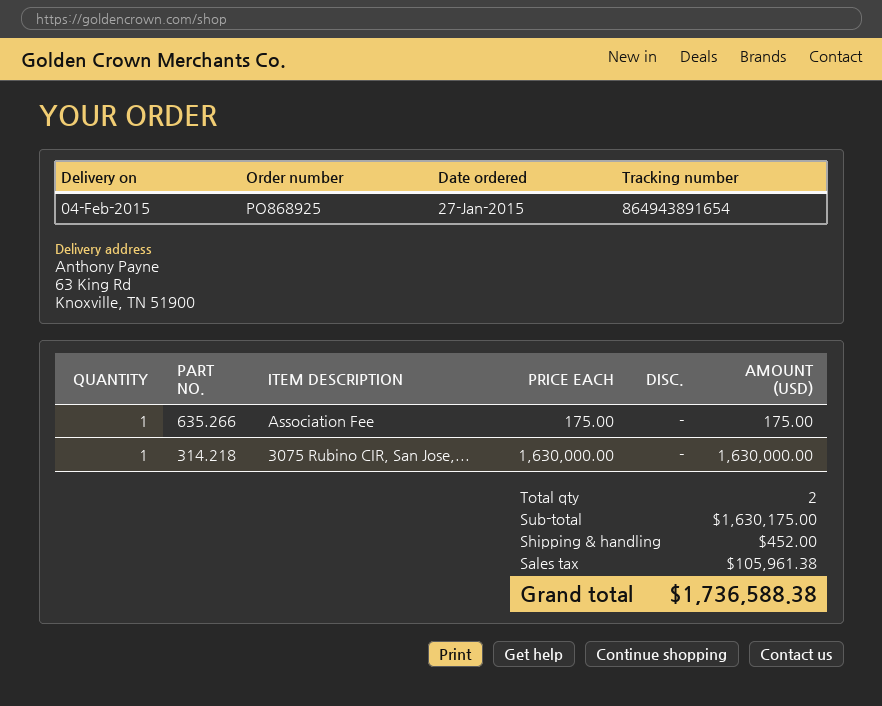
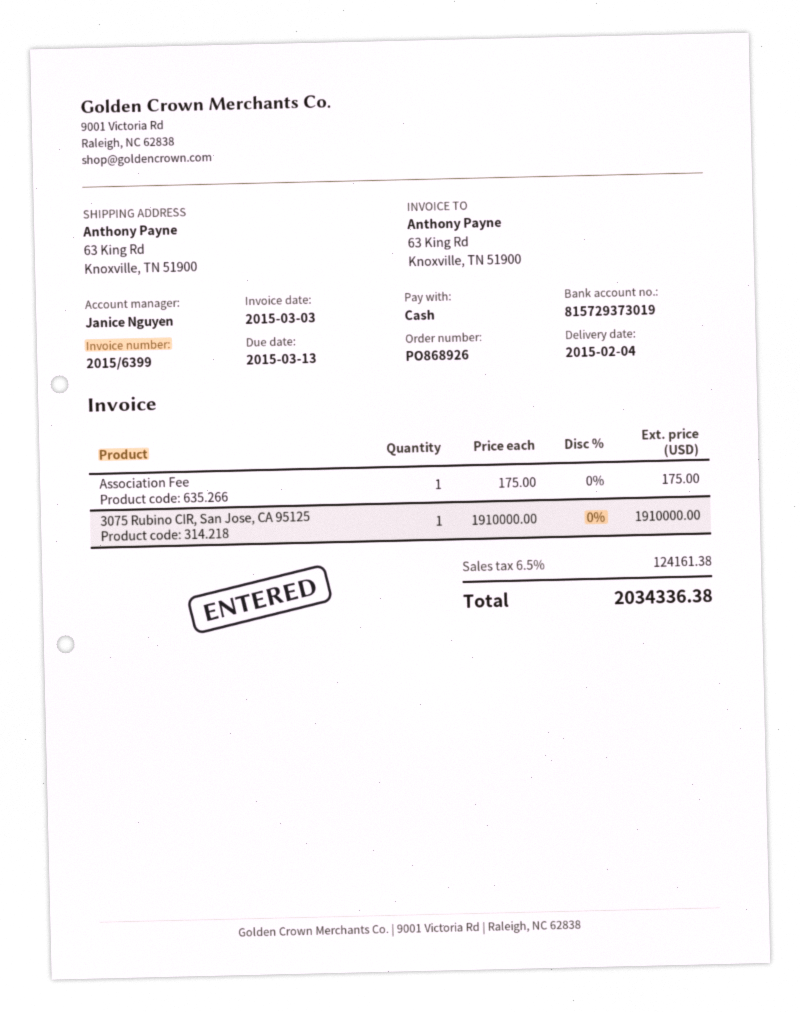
order number: PO868925 -> PO868926
3075 Rubino CIR, San Jose,...: 1 x 1630000.00 = 1630000.00 -> 1 x 1910000.00 = 1910000.00
shipping: 452.00 -> none
tax: 105961.38 -> 124161.38
total: 1736588.38 -> 2034336.38

